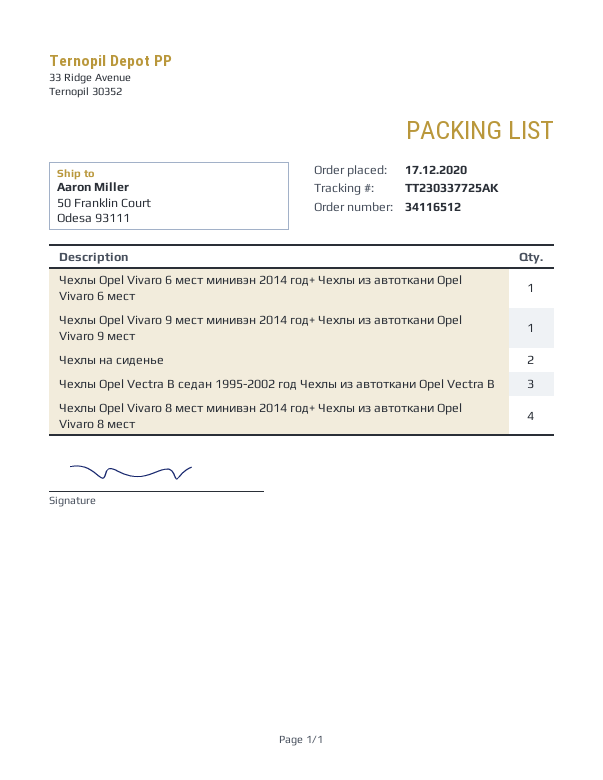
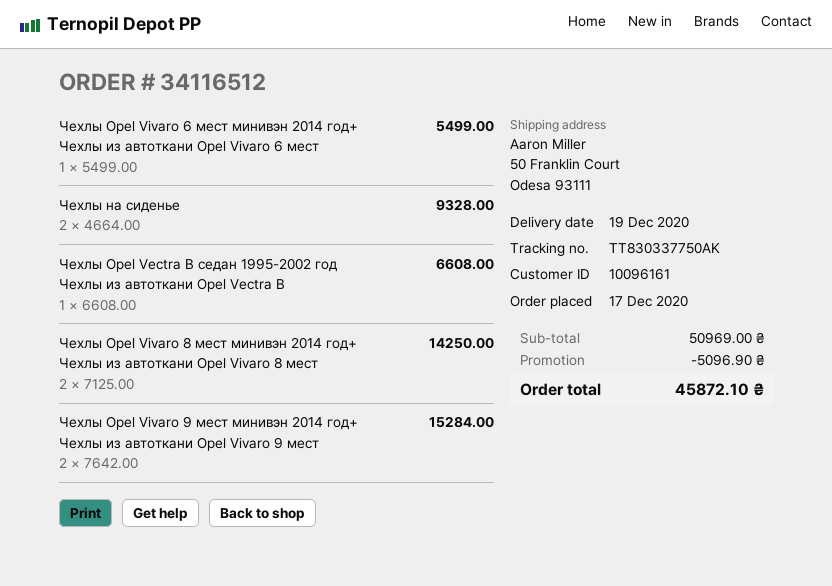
tracking number: TT230337725AK -> TT830337750AK
Чехлы Opel Vivaro 9 мест минивэн 2014 год+ Чехлы из автоткани Opel Vivaro 9 мест: 1 -> 2
Чехлы Opel Vectra B седан 1995-2002 год Чехлы из автоткани Opel Vectra B: 3 -> 1
Чехлы Opel Vivaro 8 мест минивэн 2014 год+ Чехлы из автоткани Opel Vivaro 8 мест: 4 -> 2

